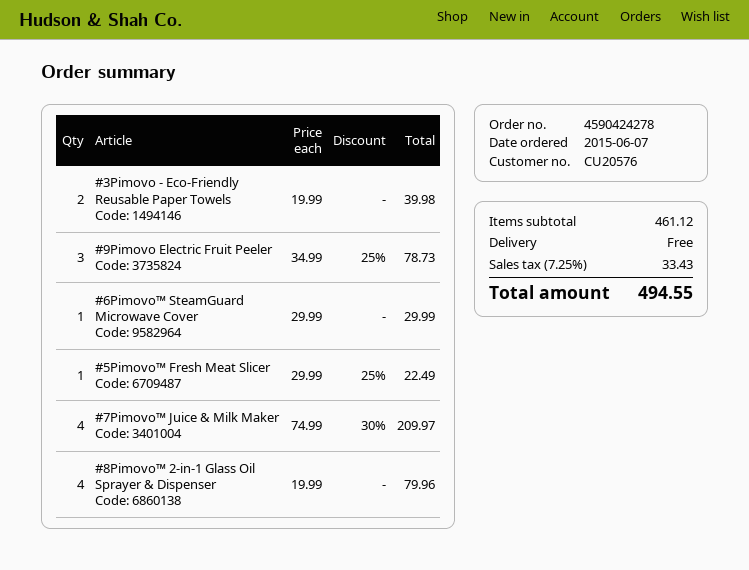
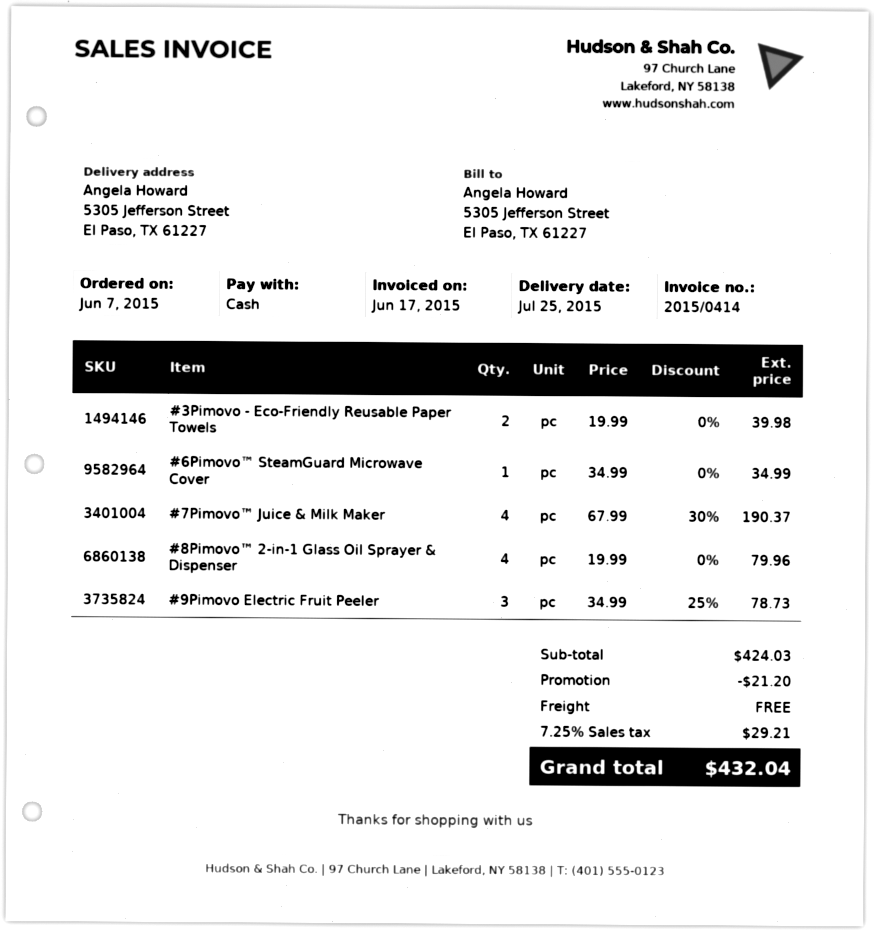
#6Pimovo™ SteamGuard Microwave Cover: 1 x 29.99 = 29.99 -> 1 x 34.99 = 34.99
#5Pimovo™ Fresh Meat Slicer: 1 x 29.99 - 25% = 22.49 -> none
#7Pimovo™ Juice & Milk Maker: 4 x 74.99 - 30% = 209.97 -> 4 x 67.99 - 30% = 190.37
subtotal: 461.12 -> 424.03
discount: none -> 21.20
tax: 7.25% = 33.43 -> 7.25% = 29.21
total: 494.55 -> 432.04

